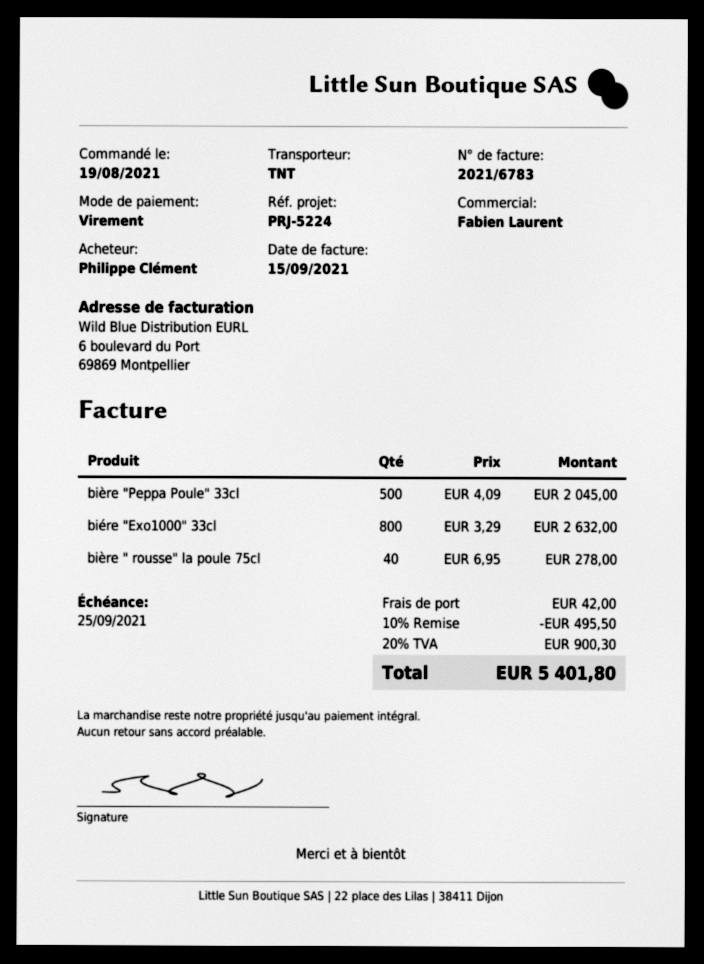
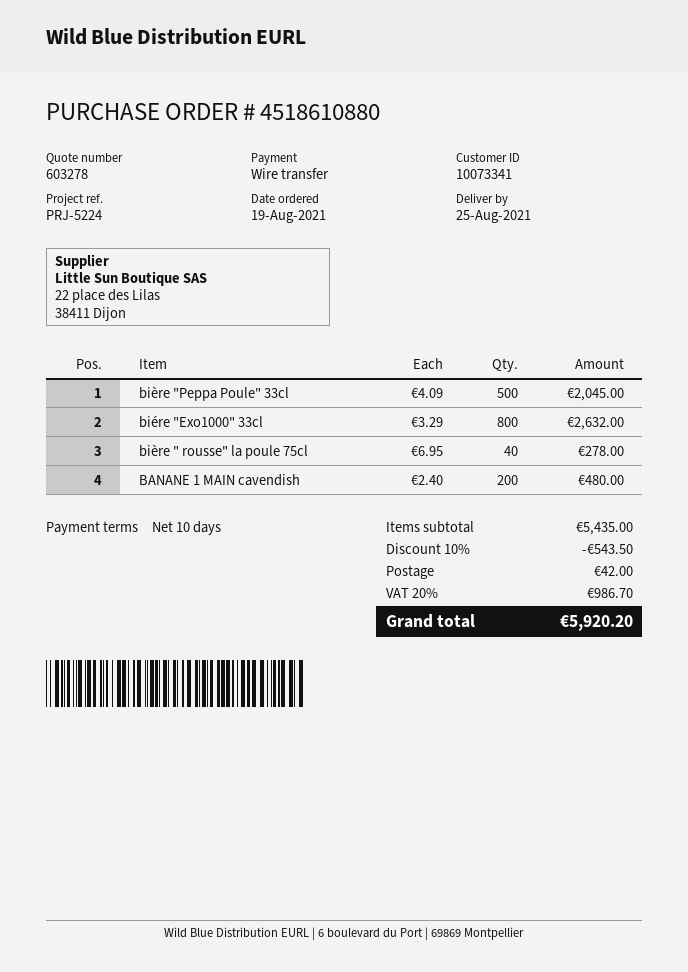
BANANE 1 MAIN cavendish: none -> 200 x 2.40 = 480.00
discount: 10% = 495.50 -> 10% = 543.50
tax: 20% = 900.30 -> 20% = 986.70
total: 5401.80 -> 5920.20

